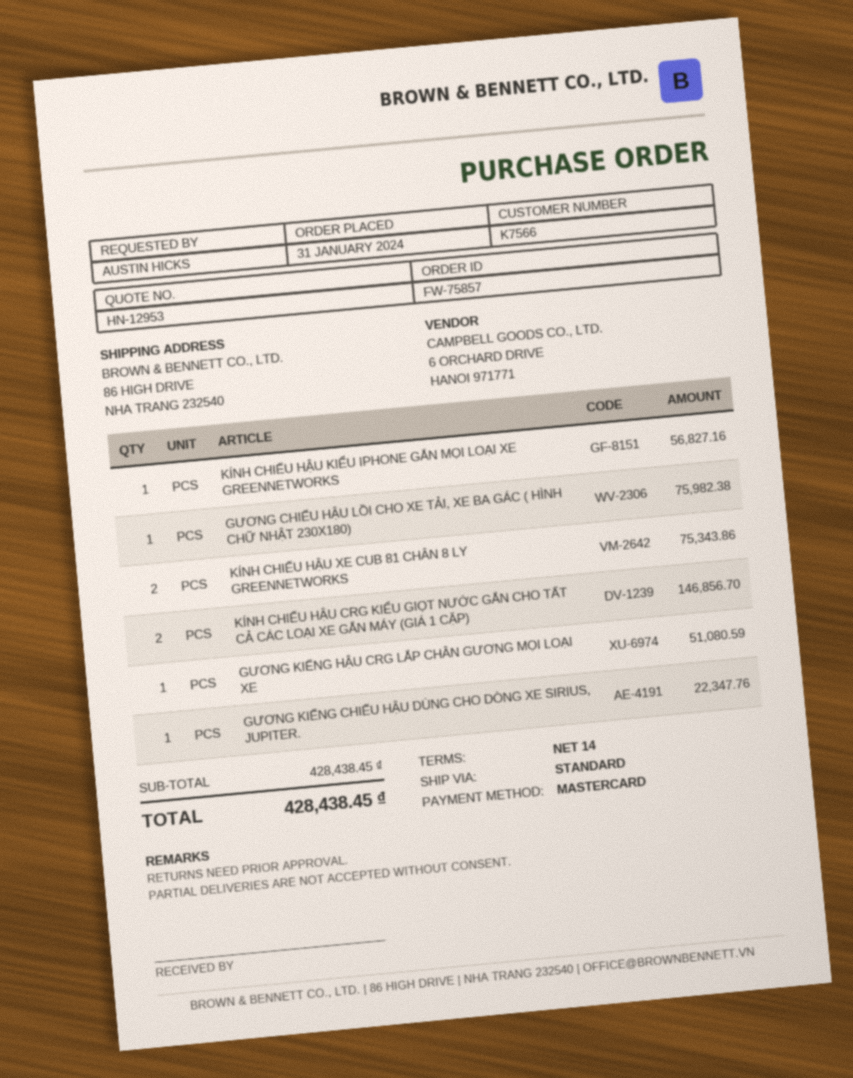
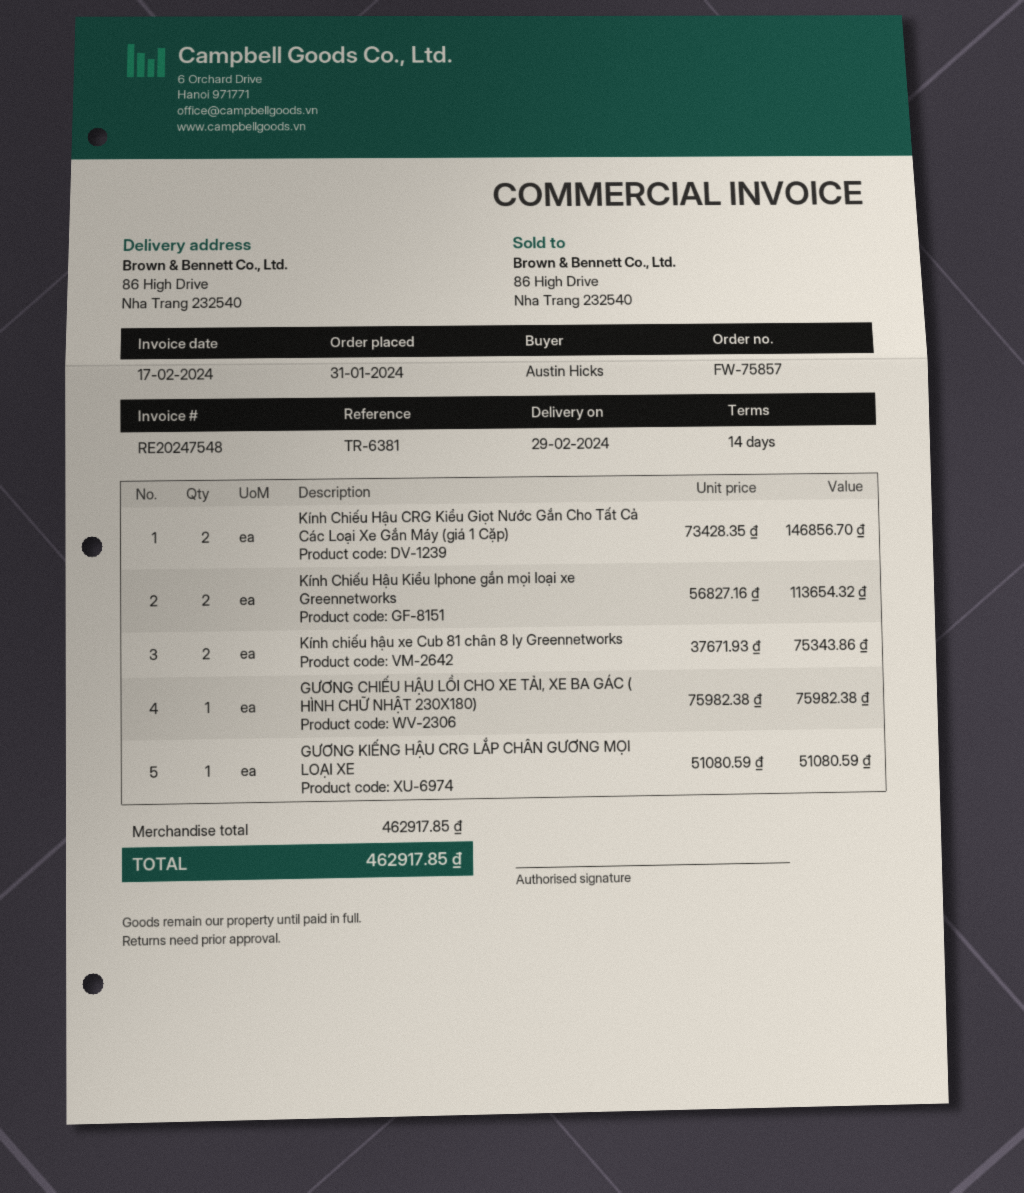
KÍNH CHIẾU HẬU KIỂU IPHONE GẮN MỌI LOẠI XE GREENNETWORKS: 1 for 56827.16 -> 2 for 113654.32
GƯƠNG KIẾNG CHIẾU HẬU DÙNG CHO DÒNG XE SIRIUS, JUPITER.: 1 for 22347.76 -> none
subtotal: 428438.45 -> 462917.85
total: 428438.45 -> 462917.85

